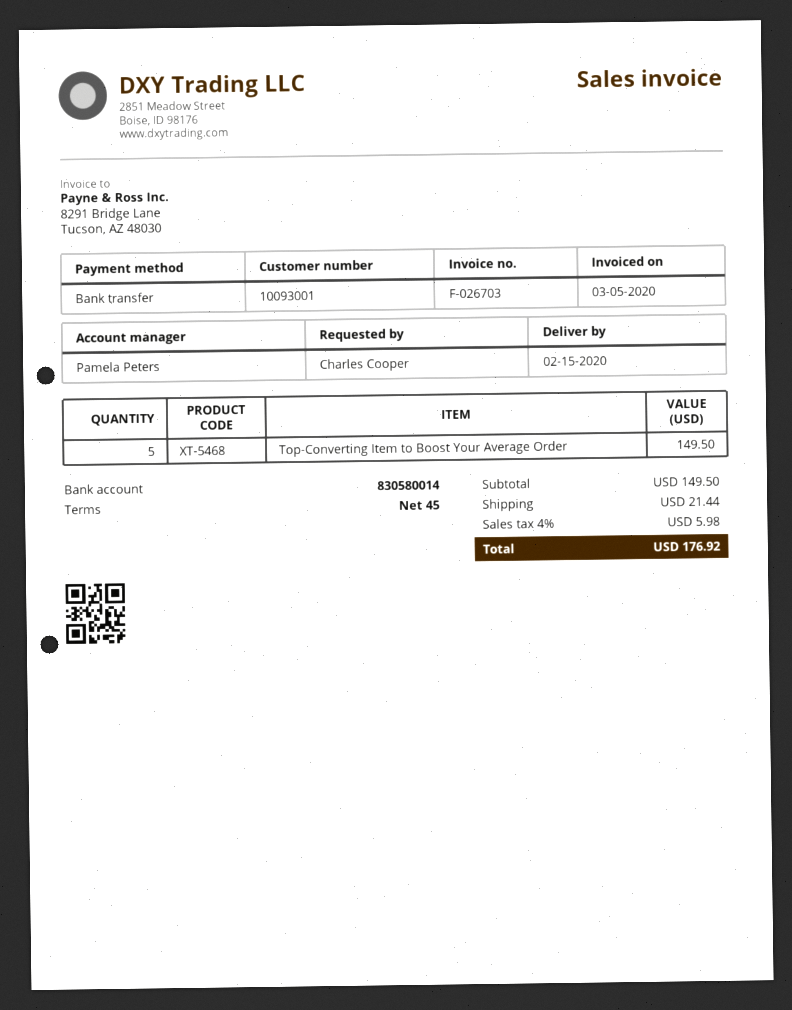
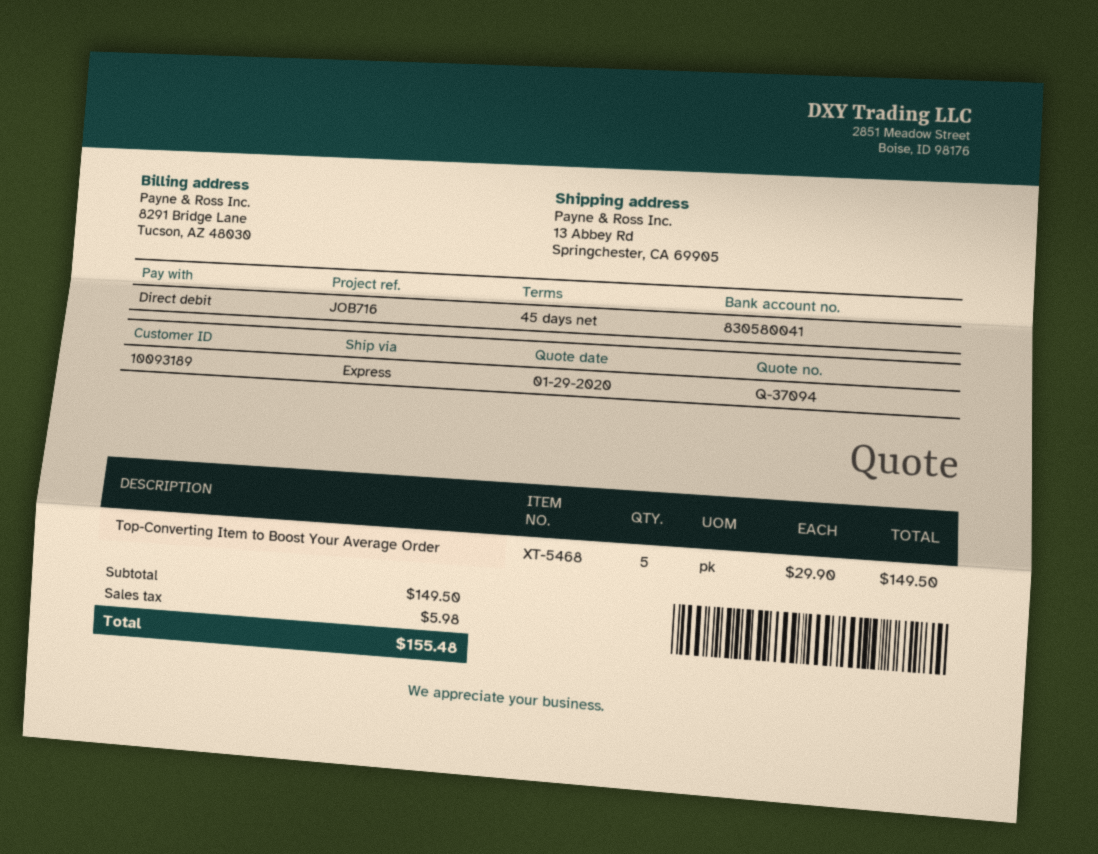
customer number: 10093001 -> 10093189
payment method: bank transfer -> direct debit
bank account: 830580014 -> 830580041
shipping: 21.44 -> none
total: 176.92 -> 155.48

